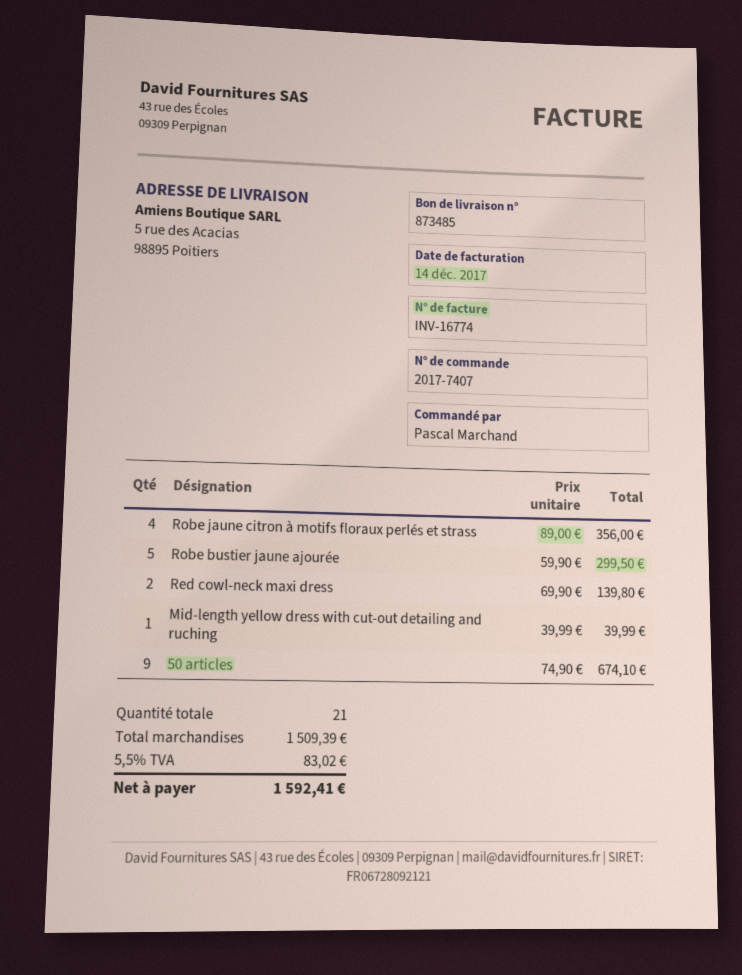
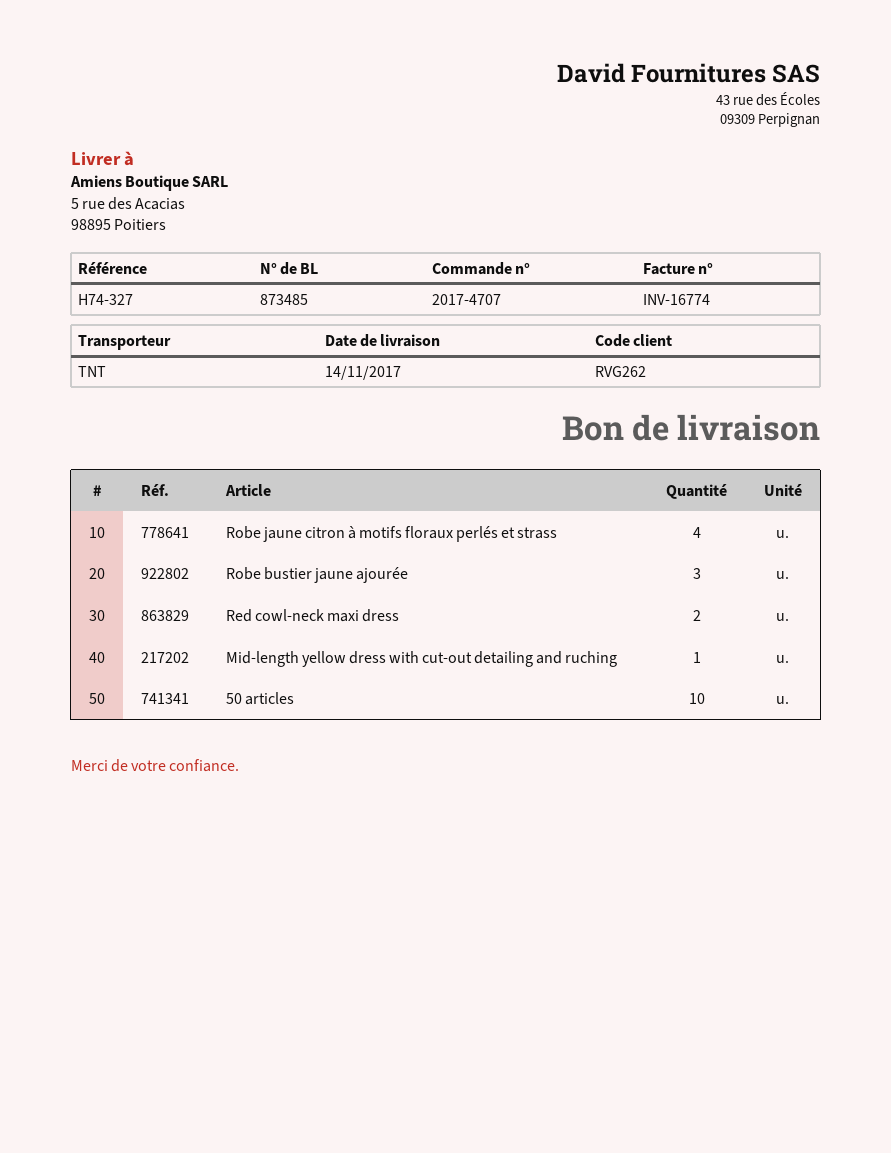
order number: 2017-7407 -> 2017-4707
Robe bustier jaune ajourée: 5 -> 3
50 articles: 9 -> 10

